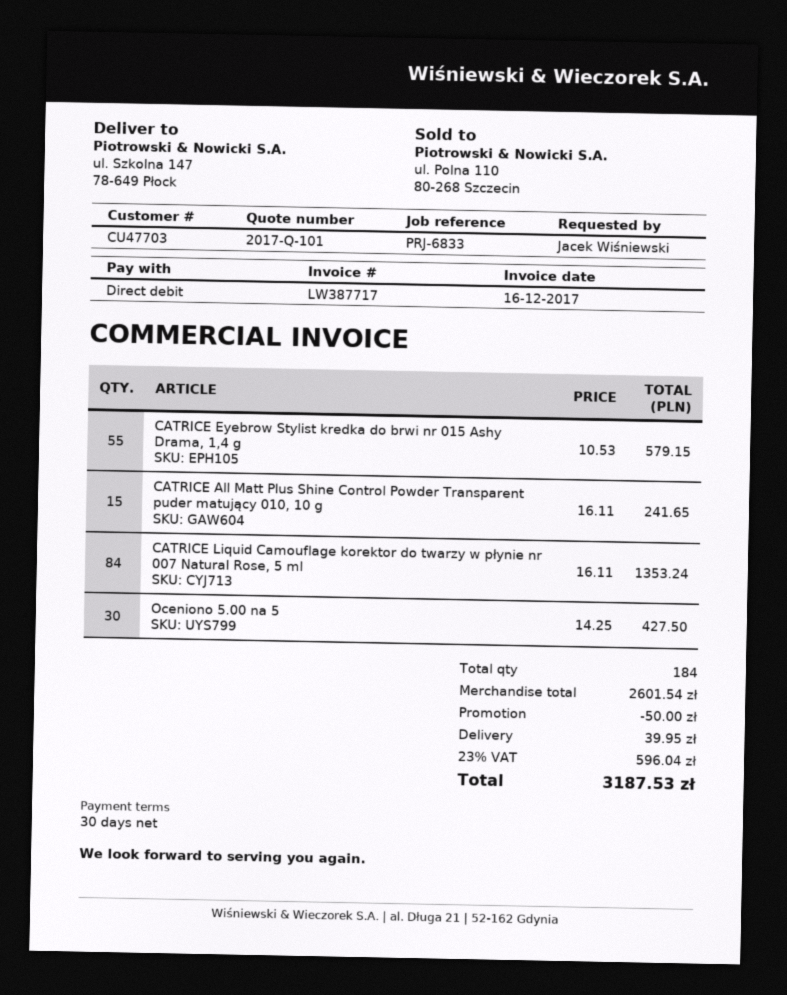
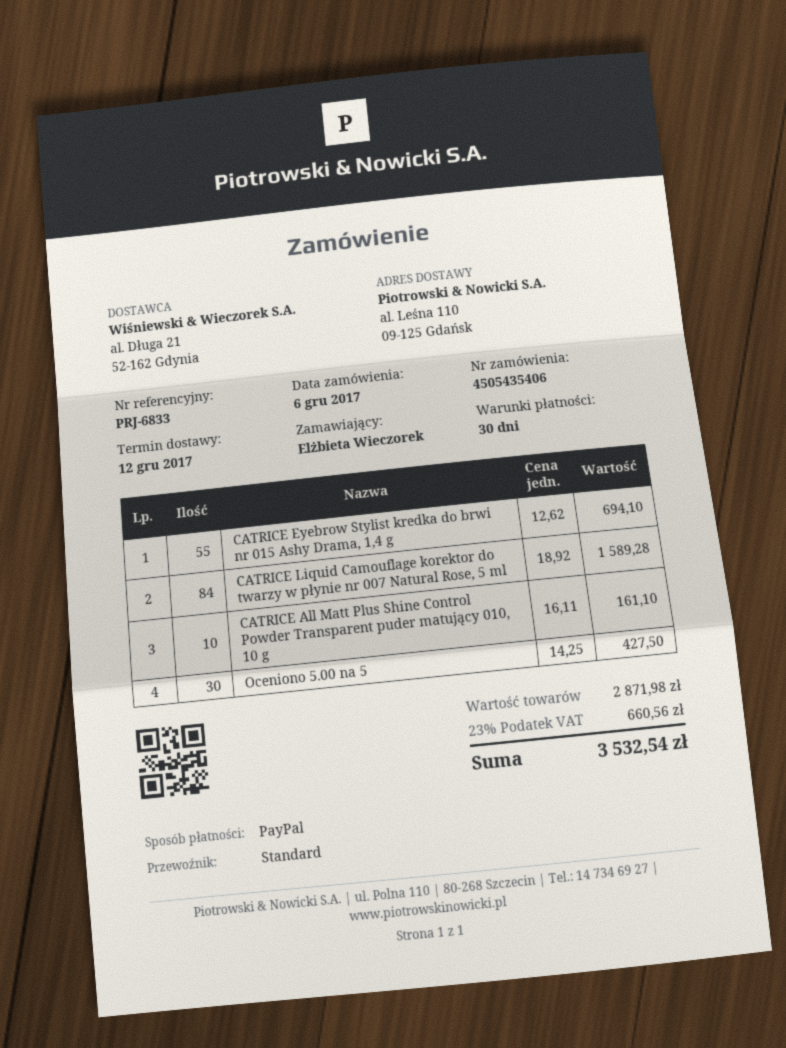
ordered by: Jacek Wiśniewski -> Elżbieta Wieczorek
payment method: direct debit -> PayPal
ship to: ul. Szkolna 147, 78-649 Płock -> al. Leśna 110, 09-125 Gdańsk
CATRICE Eyebrow Stylist kredka do brwi nr 015 Ashy Drama, 1,4 g: 55 x 10.53 = 579.15 -> 55 x 12.62 = 694.10
CATRICE All Matt Plus Shine Control Powder Transparent puder matujący 010, 10 g: 15 x 16.11 = 241.65 -> 10 x 16.11 = 161.10
CATRICE Liquid Camouflage korektor do twarzy w płynie nr 007 Natural Rose, 5 ml: 84 x 16.11 = 1353.24 -> 84 x 18.92 = 1589.28
subtotal: 2601.54 -> 2871.98
discount: 50.00 -> none
shipping: 39.95 -> none
tax: 23% = 596.04 -> 23% = 660.56
total: 3187.53 -> 3532.54

